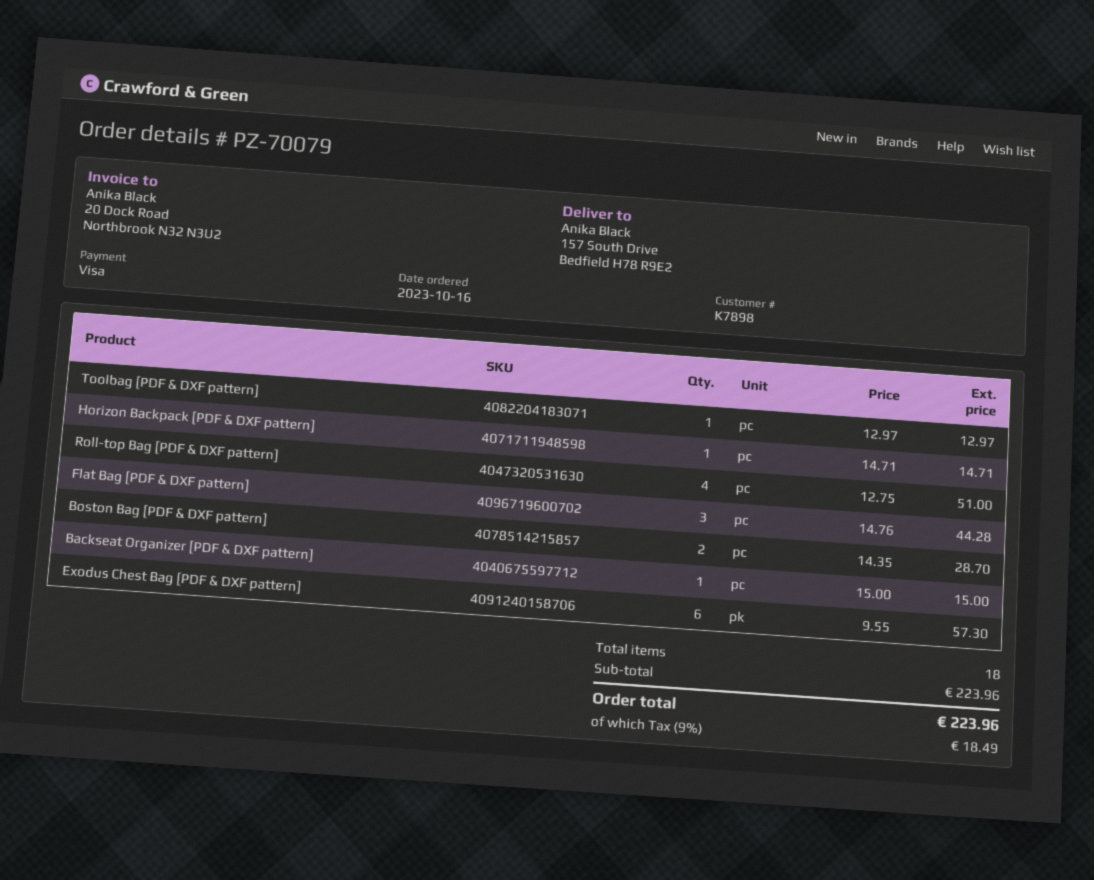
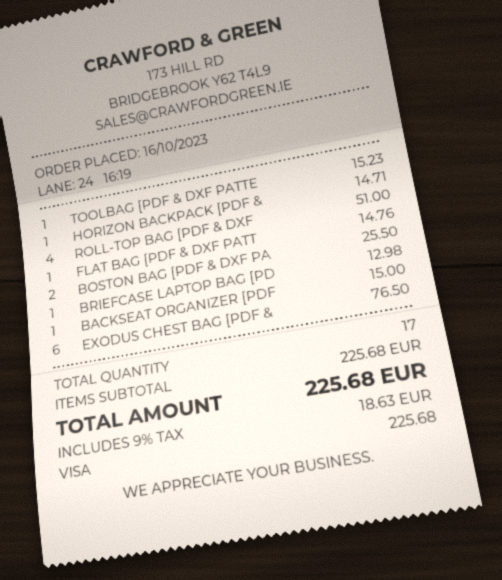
Toolbag [PDF & DXF pattern]: 1 for 12.97 -> 1 for 15.23
Flat Bag [PDF & DXF pattern]: 3 for 44.28 -> 1 for 14.76
Boston Bag [PDF & DXF pattern]: 2 for 28.70 -> 2 for 25.50
Exodus Chest Bag [PDF & DXF pattern]: 6 for 57.30 -> 6 for 76.50
BRIEFCASE LAPTOP BAG [PD: none -> 1 for 12.98
total quantity: 18 -> 17
subtotal: 223.96 -> 225.68
tax: 9% = 18.49 -> 9% = 18.63
total: 223.96 -> 225.68

